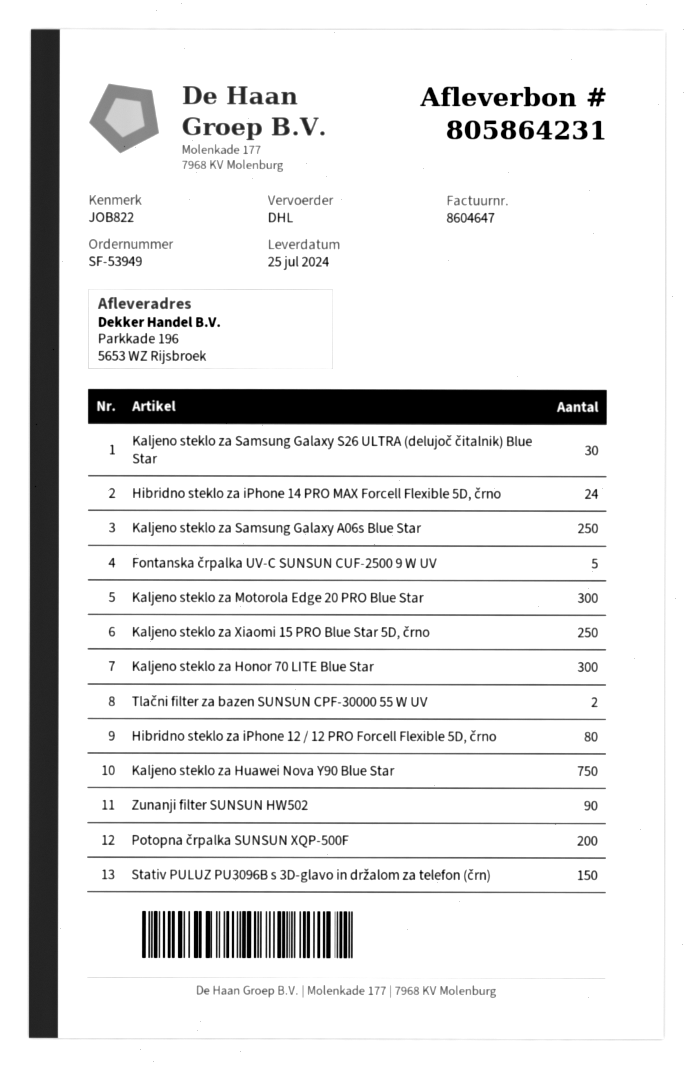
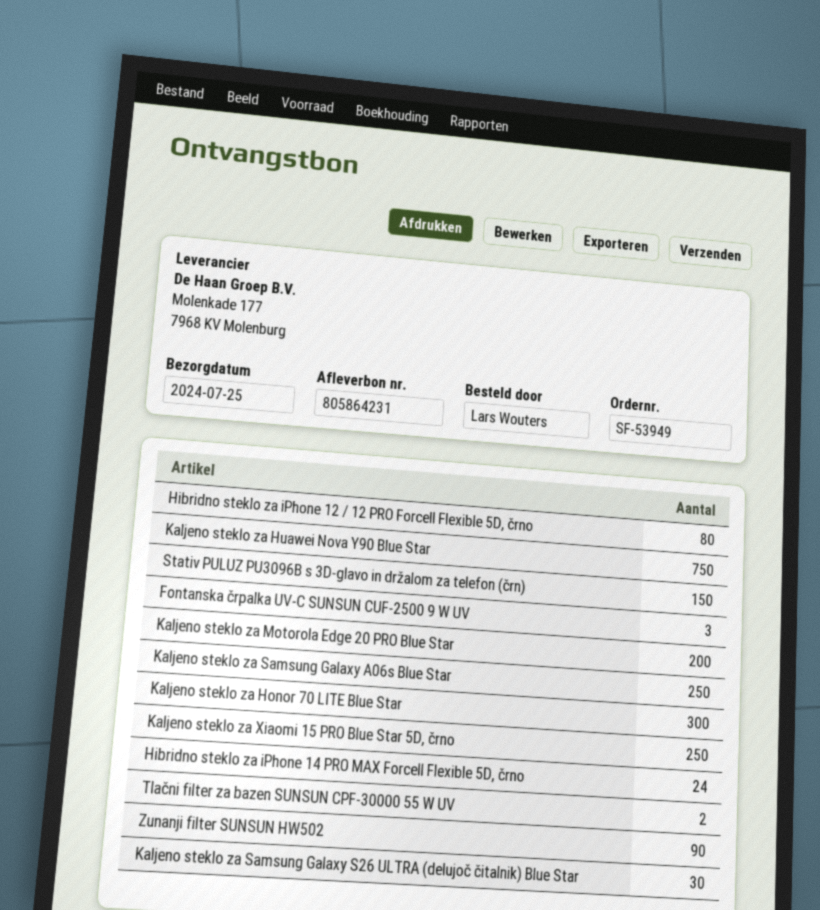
Fontanska črpalka UV-C SUNSUN CUF-2500 9 W UV: 5 -> 3
Kaljeno steklo za Motorola Edge 20 PRO Blue Star: 300 -> 200
Potopna črpalka SUNSUN XQP-500F: 200 -> none

